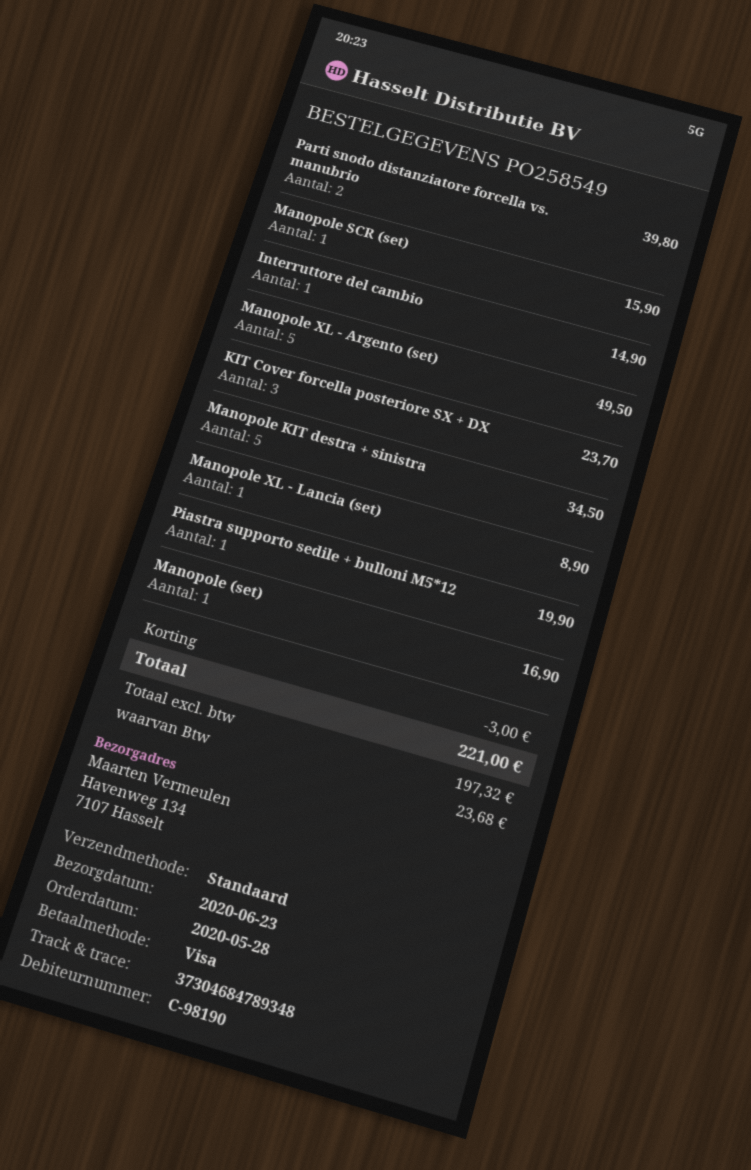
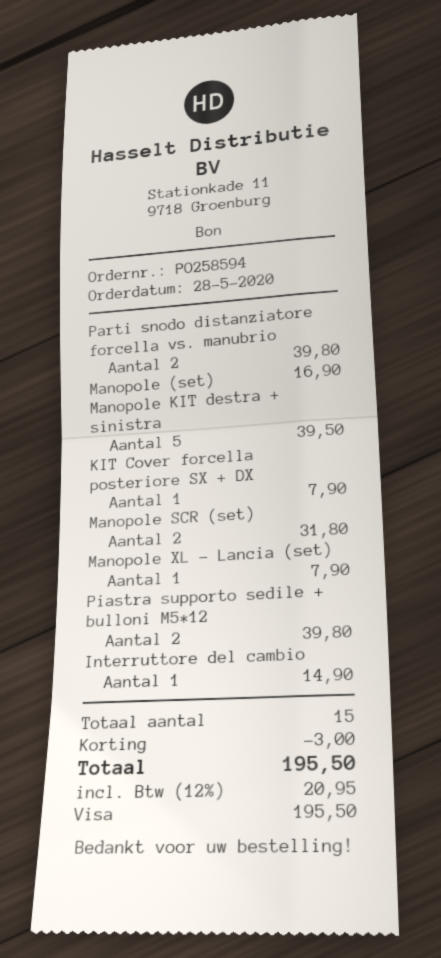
order number: PO258549 -> PO258594
Manopole SCR (set): 1 for 15.90 -> 2 for 31.80
Manopole XL - Argento (set): 5 for 49.50 -> none
KIT Cover forcella posteriore SX + DX: 3 for 23.70 -> 1 for 7.90
Manopole KIT destra + sinistra: 5 for 34.50 -> 5 for 39.50
Manopole XL - Lancia (set): 1 for 8.90 -> 1 for 7.90
Piastra supporto sedile + bulloni M5*12: 1 for 19.90 -> 2 for 39.80
tax: 23.68 -> 20.95
total: 221.00 -> 195.50

